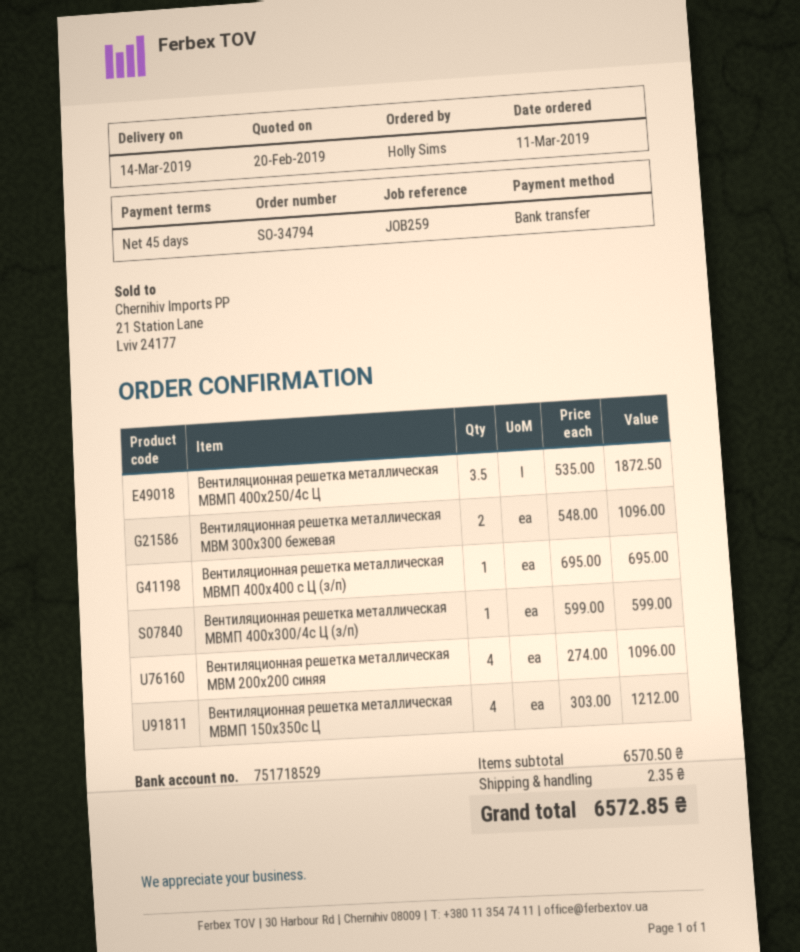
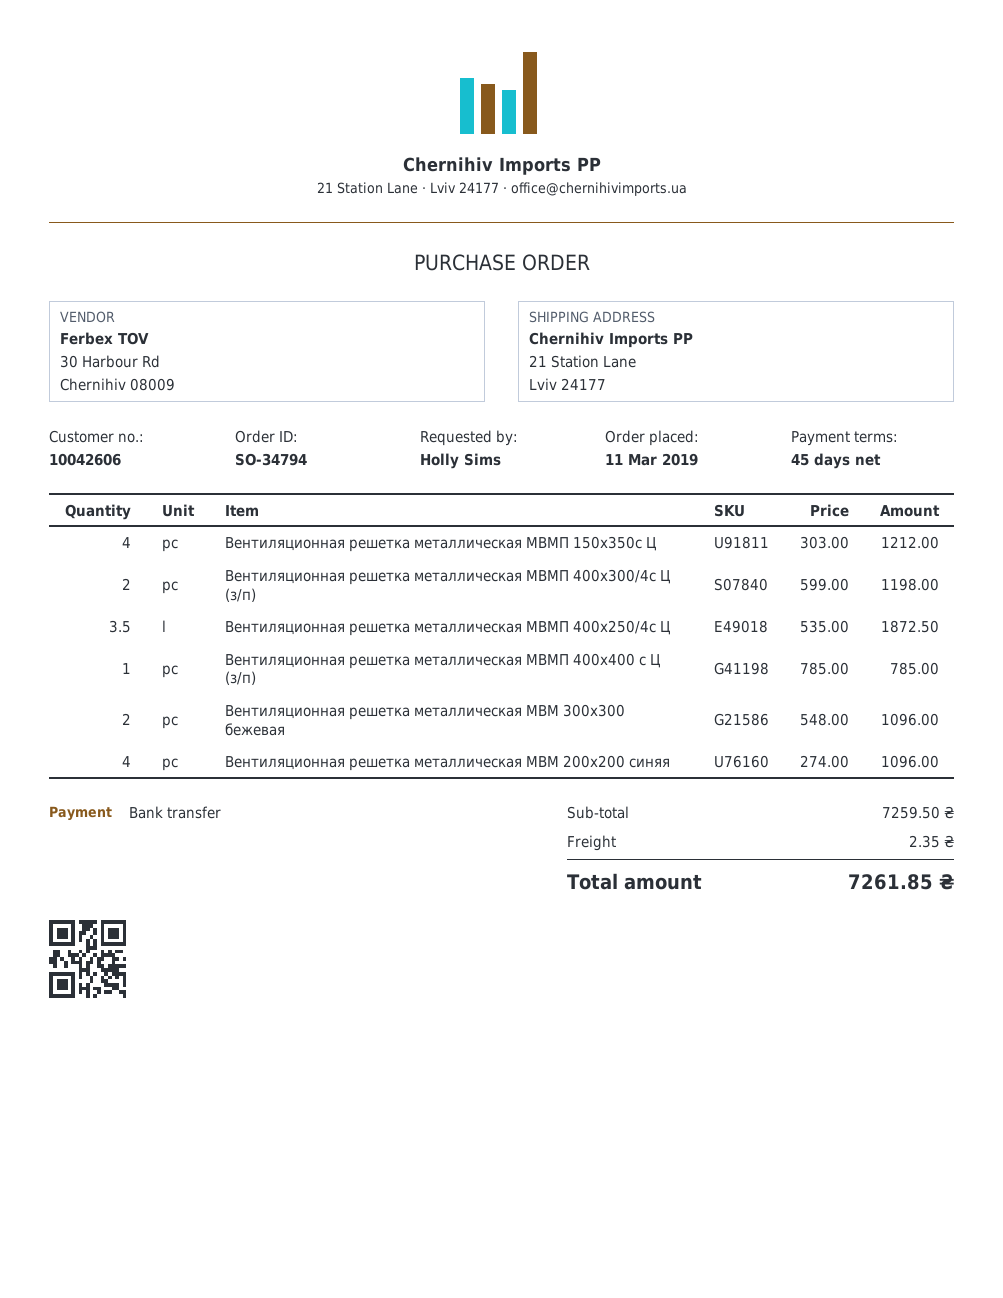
Вентиляционная решетка металлическая МВМП 400х400 с Ц (з/п): 1 x 695.00 = 695.00 -> 1 x 785.00 = 785.00
Вентиляционная решетка металлическая МВМП 400х300/4с Ц (з/п): 1 x 599.00 = 599.00 -> 2 x 599.00 = 1198.00
subtotal: 6570.50 -> 7259.50
total: 6572.85 -> 7261.85

